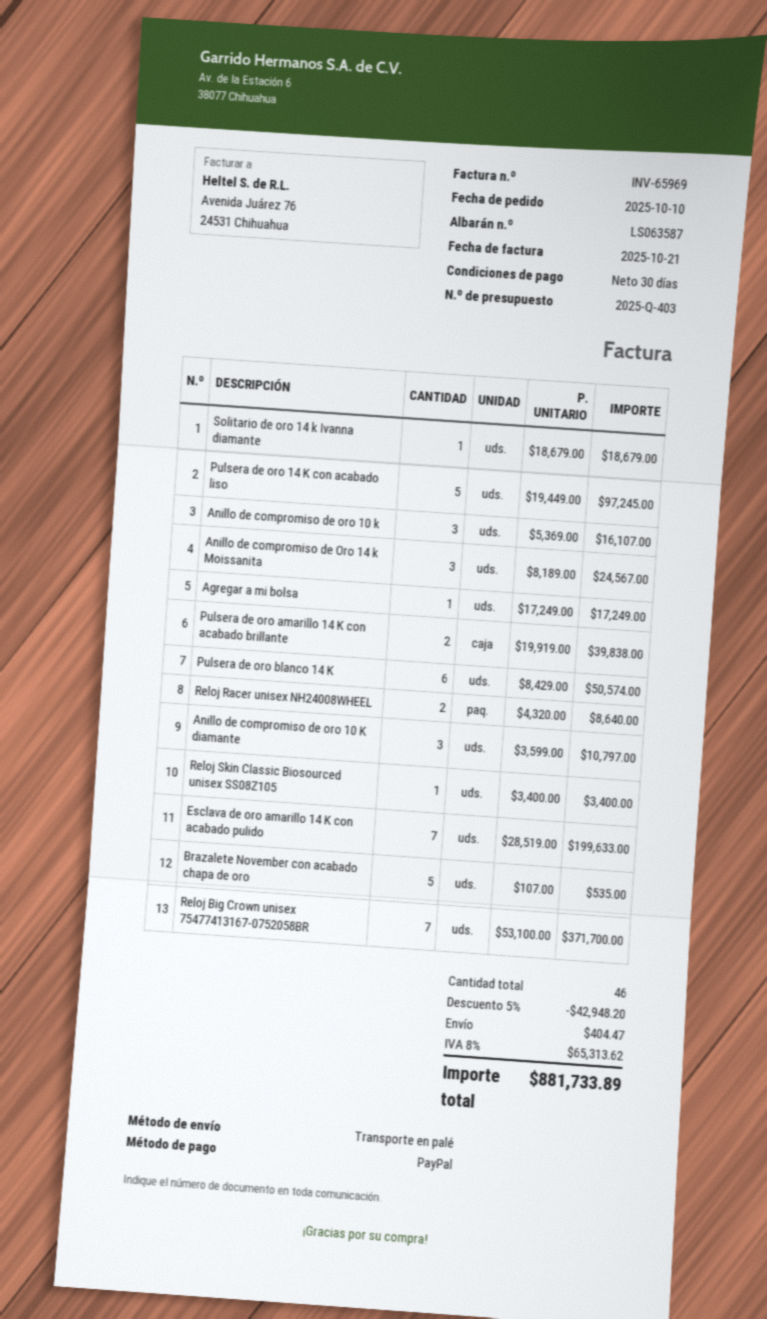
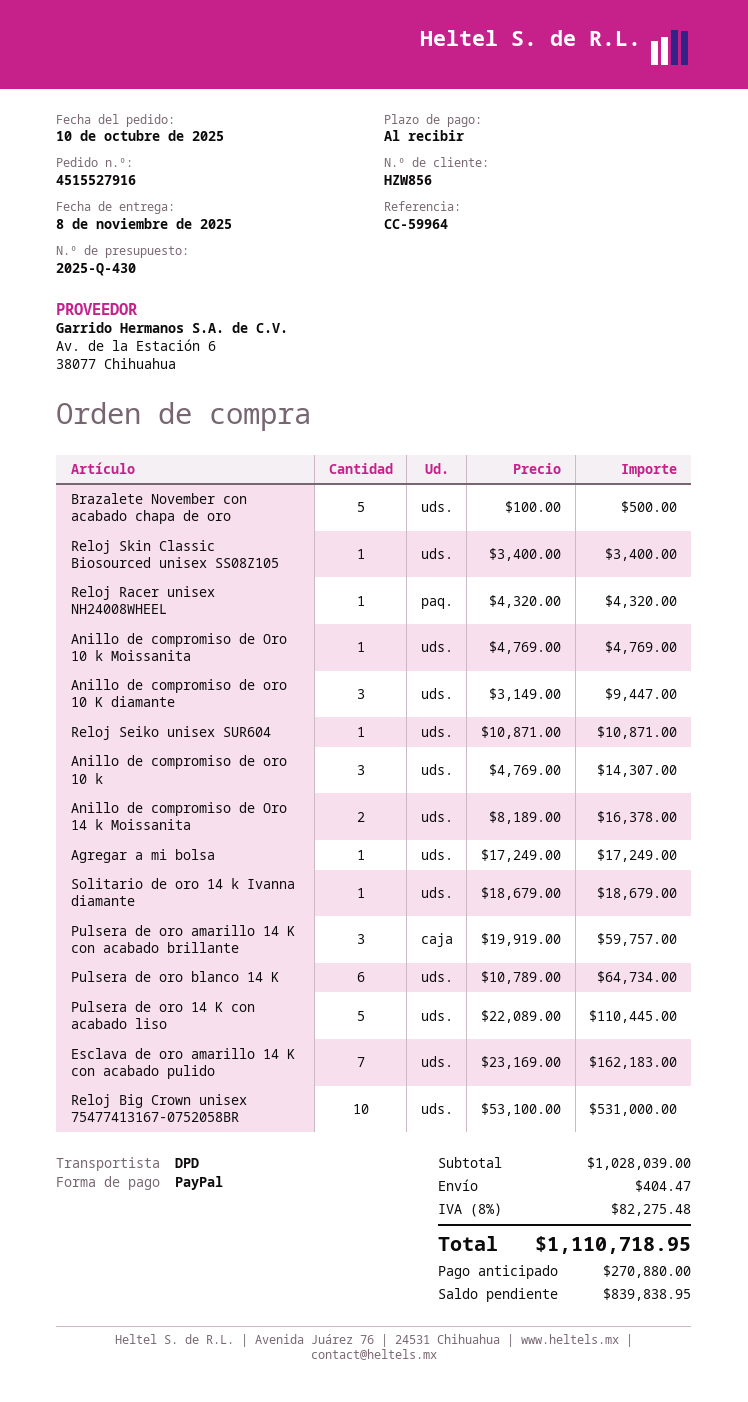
quote number: 2025-Q-403 -> 2025-Q-430
payment terms: 30 days -> on receipt
shipping method: pallet freight -> DPD
Pulsera de oro 14 K con acabado liso: 5 x 19449.00 = 97245.00 -> 5 x 22089.00 = 110445.00
Anillo de compromiso de oro 10 k: 3 x 5369.00 = 16107.00 -> 3 x 4769.00 = 14307.00
Anillo de compromiso de Oro 14 k Moissanita: 3 x 8189.00 = 24567.00 -> 2 x 8189.00 = 16378.00
Pulsera de oro amarillo 14 K con acabado brillante: 2 x 19919.00 = 39838.00 -> 3 x 19919.00 = 59757.00
Pulsera de oro blanco 14 K: 6 x 8429.00 = 50574.00 -> 6 x 10789.00 = 64734.00
Reloj Racer unisex NH24008WHEEL: 2 x 4320.00 = 8640.00 -> 1 x 4320.00 = 4320.00
Anillo de compromiso de oro 10 K diamante: 3 x 3599.00 = 10797.00 -> 3 x 3149.00 = 9447.00
Esclava de oro amarillo 14 K con acabado pulido: 7 x 28519.00 = 199633.00 -> 7 x 23169.00 = 162183.00
Brazalete November con acabado chapa de oro: 5 x 107.00 = 535.00 -> 5 x 100.00 = 500.00
Reloj Big Crown unisex 75477413167-0752058BR: 7 x 53100.00 = 371700.00 -> 10 x 53100.00 = 531000.00
Anillo de compromiso de Oro 10 k Moissanita: none -> 1 x 4769.00 = 4769.00
Reloj Seiko unisex SUR604: none -> 1 x 10871.00 = 10871.00
discount: 5% = 42948.20 -> none
tax: 8% = 65313.62 -> 8% = 82275.48
total: 881733.89 -> 1110718.95

